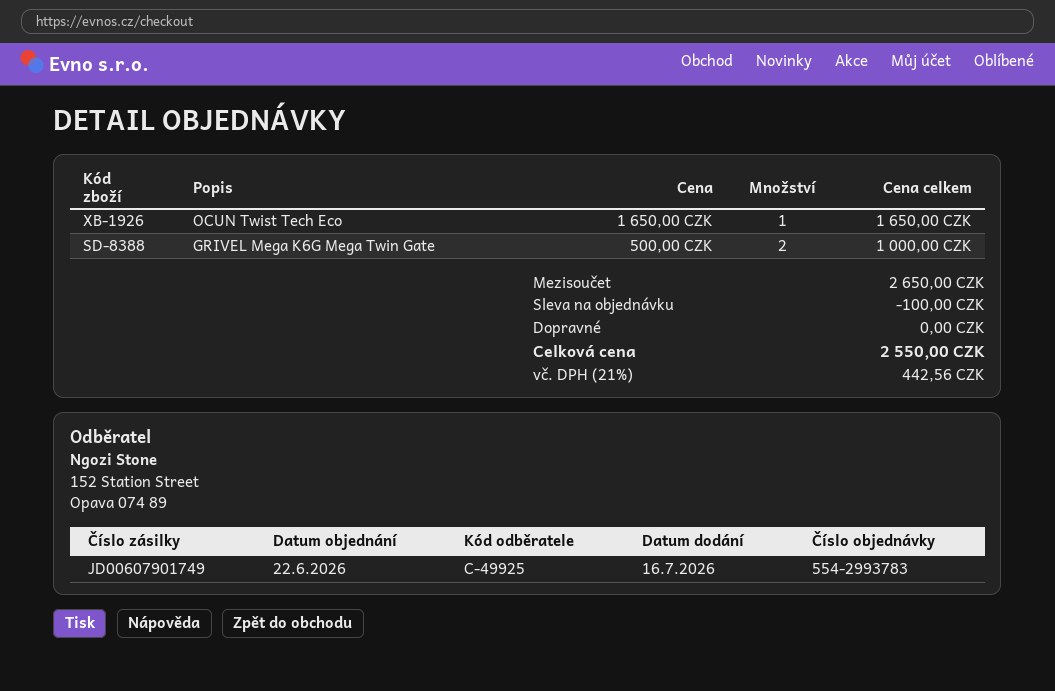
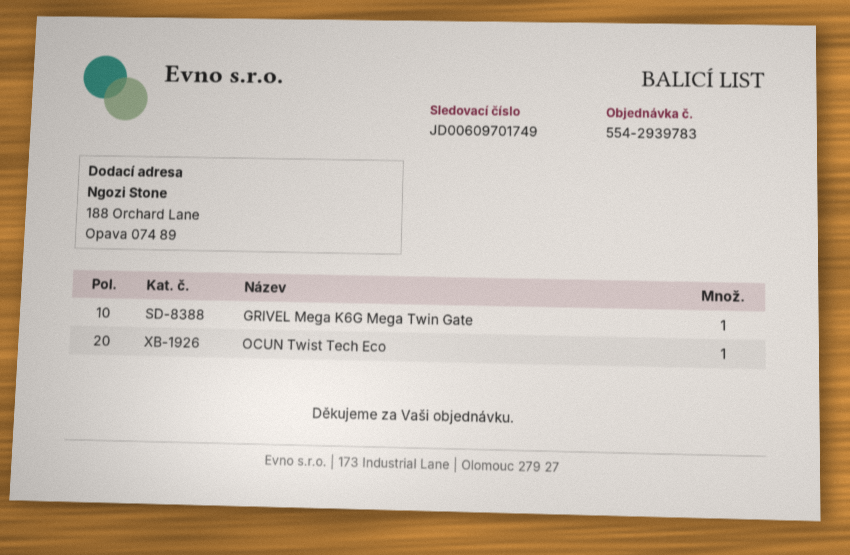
order number: 554-2993783 -> 554-2939783
tracking number: JD00607901749 -> JD00609701749
GRIVEL Mega K6G Mega Twin Gate: 2 -> 1

